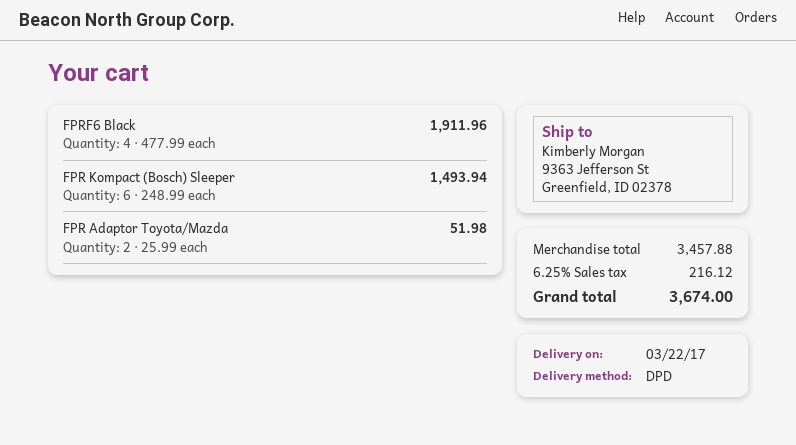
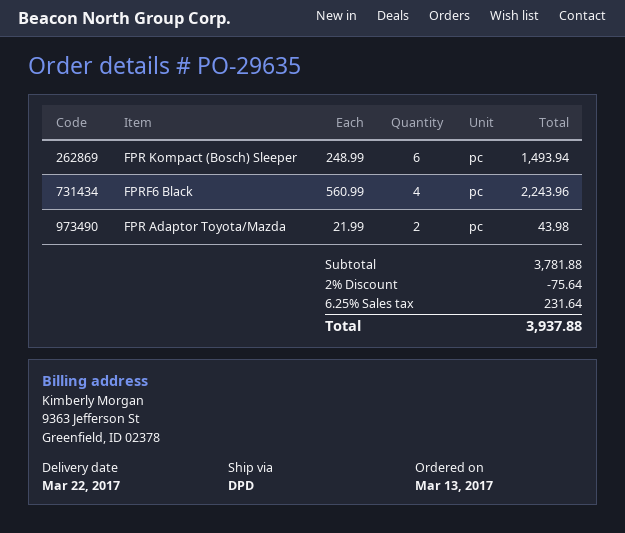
FPRF6 Black: 4 x 477.99 = 1911.96 -> 4 x 560.99 = 2243.96
FPR Adaptor Toyota/Mazda: 2 x 25.99 = 51.98 -> 2 x 21.99 = 43.98
subtotal: 3457.88 -> 3781.88
discount: none -> 2% = 75.64
tax: 6.25% = 216.12 -> 6.25% = 231.64
total: 3674.00 -> 3937.88

